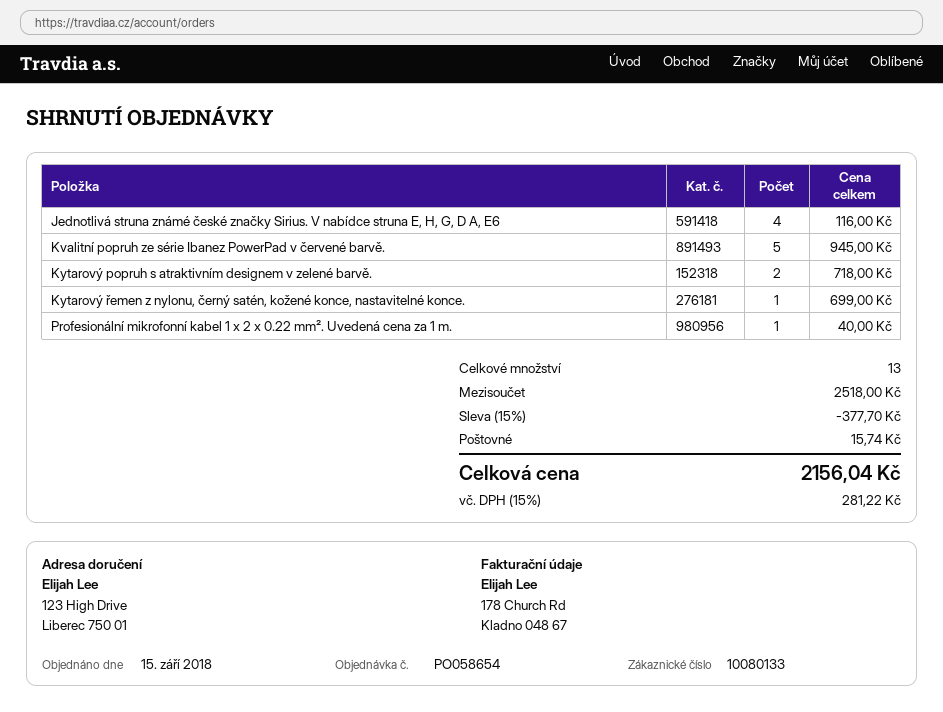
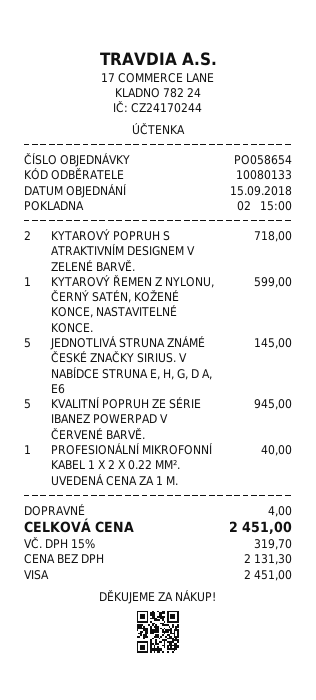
Jednotlivá struna známé české značky Sirius. V nabídce struna E, H, G, D A, E6: 4 for 116.00 -> 5 for 145.00
Kytarový řemen z nylonu, černý satén, kožené konce, nastavitelné konce.: 1 for 699.00 -> 1 for 599.00
discount: 15% = 377.70 -> none
shipping: 15.74 -> 4.00
tax: 15% = 281.22 -> 15% = 319.70
total: 2156.04 -> 2451.00

